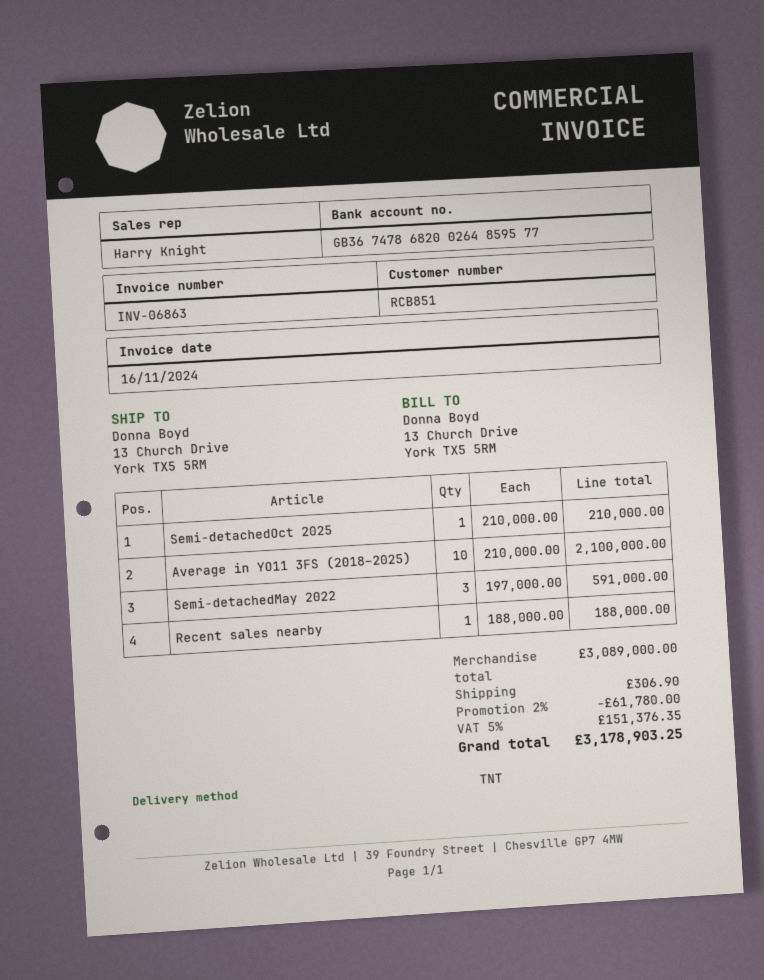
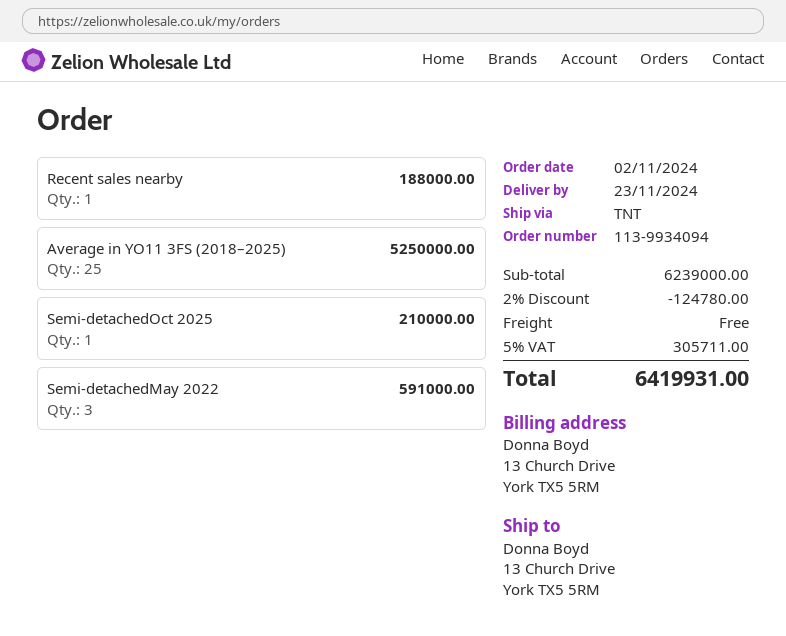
Average in YO11 3FS (2018–2025): 10 for 2100000.00 -> 25 for 5250000.00
subtotal: 3089000.00 -> 6239000.00
discount: 2% = 61780.00 -> 2% = 124780.00
shipping: 306.90 -> 0.00
tax: 5% = 151376.35 -> 5% = 305711.00
total: 3178903.25 -> 6419931.00

